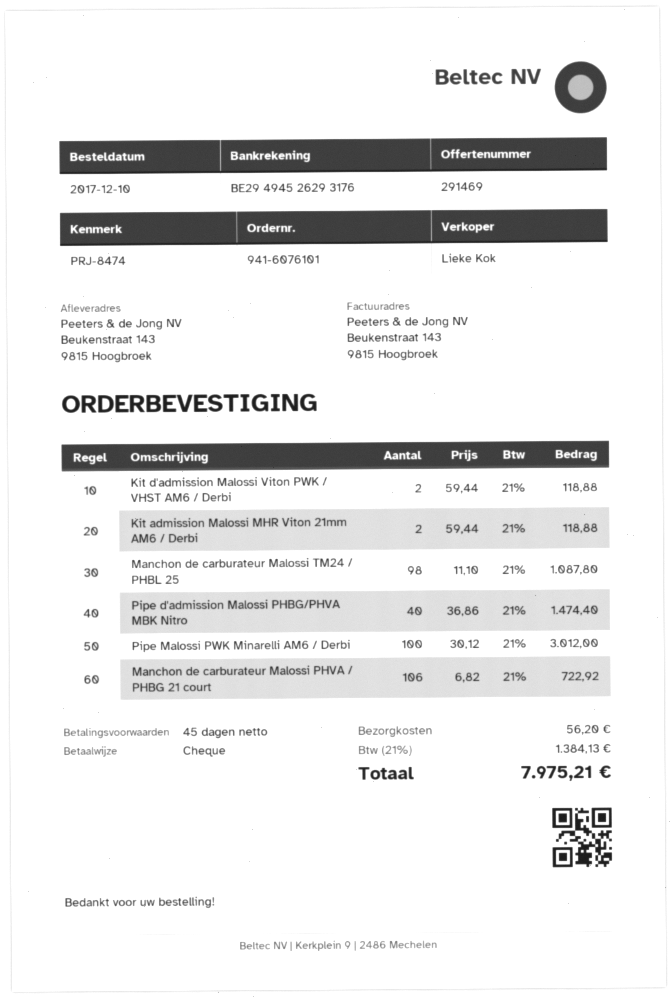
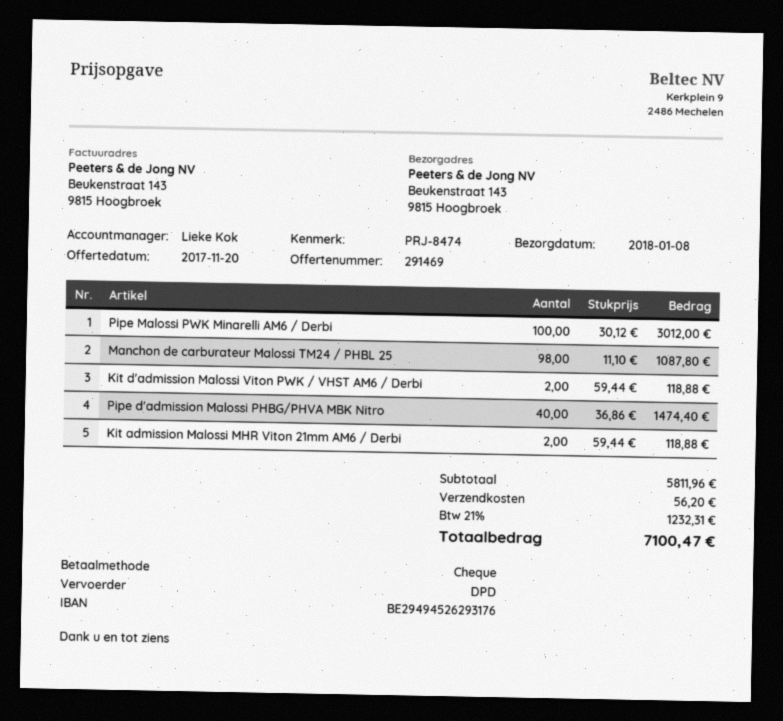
Manchon de carburateur Malossi PHVA / PHBG 21 court: 106 x 6.82 = 722.92 -> none
tax: 21% = 1384.13 -> 21% = 1232.31
total: 7975.21 -> 7100.47

